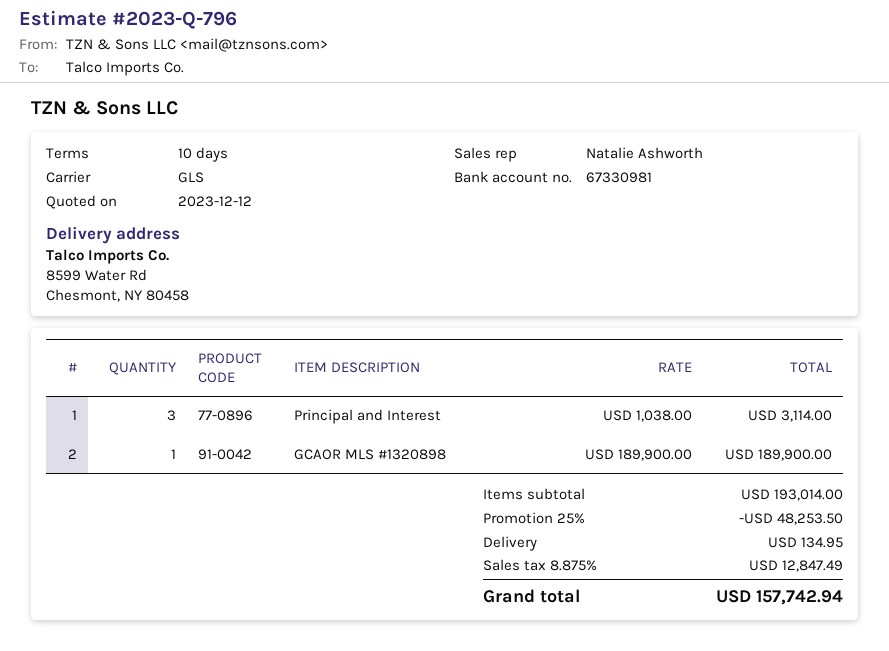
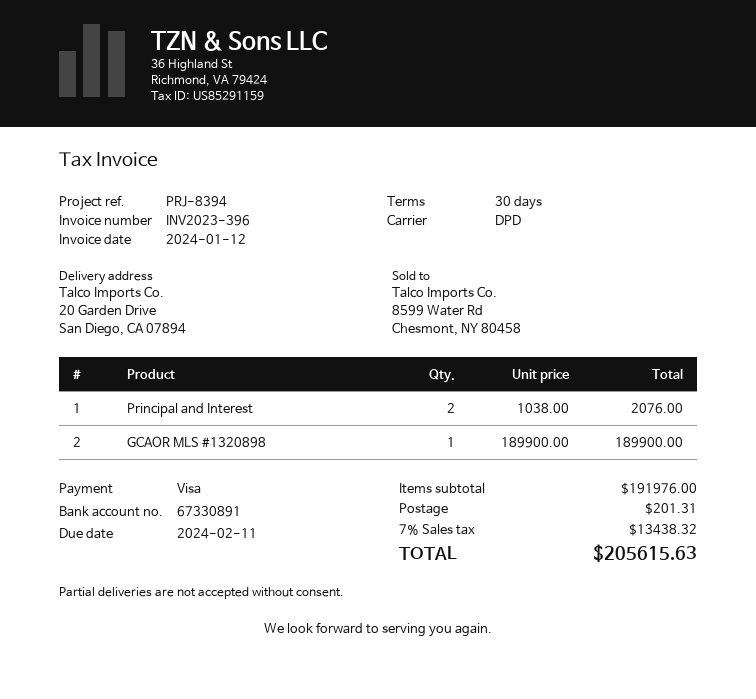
payment terms: 10 days -> 30 days
bank account: 67330981 -> 67330891
shipping method: GLS -> DPD
ship to: 8599 Water Rd, Chesmont, NY 80458 -> 20 Garden Drive, San Diego, CA 07894
Principal and Interest: 3 x 1038.00 = 3114.00 -> 2 x 1038.00 = 2076.00
subtotal: 193014.00 -> 191976.00
discount: 25% = 48253.50 -> none
shipping: 134.95 -> 201.31
tax: 8.875% = 12847.49 -> 7% = 13438.32
total: 157742.94 -> 205615.63

